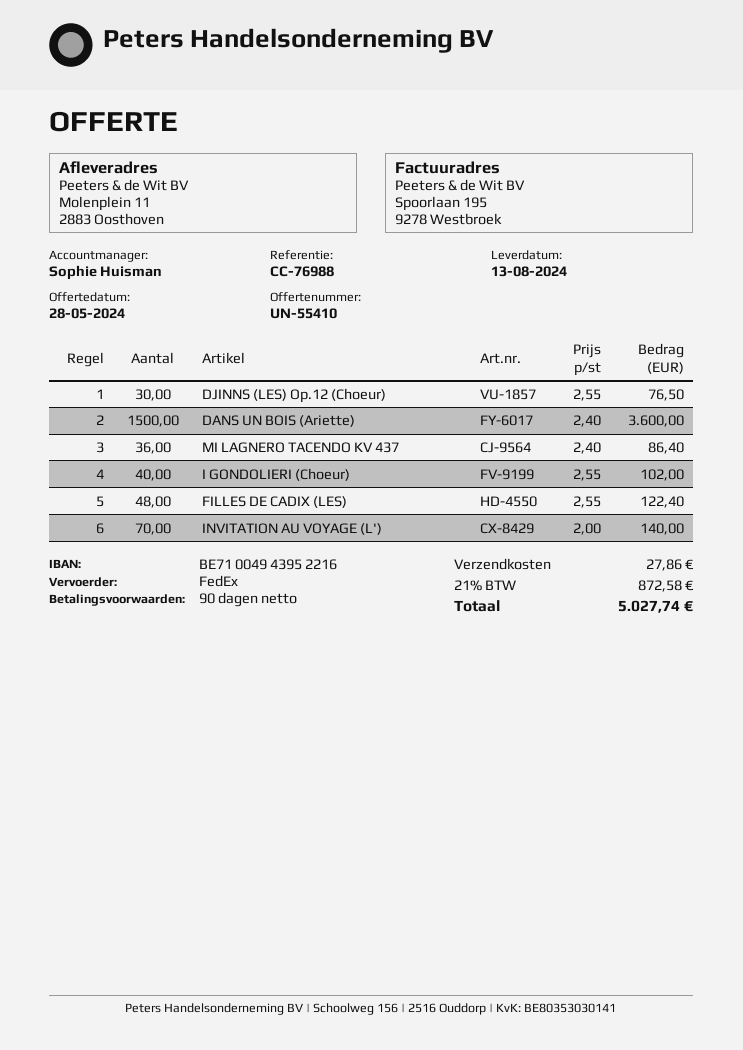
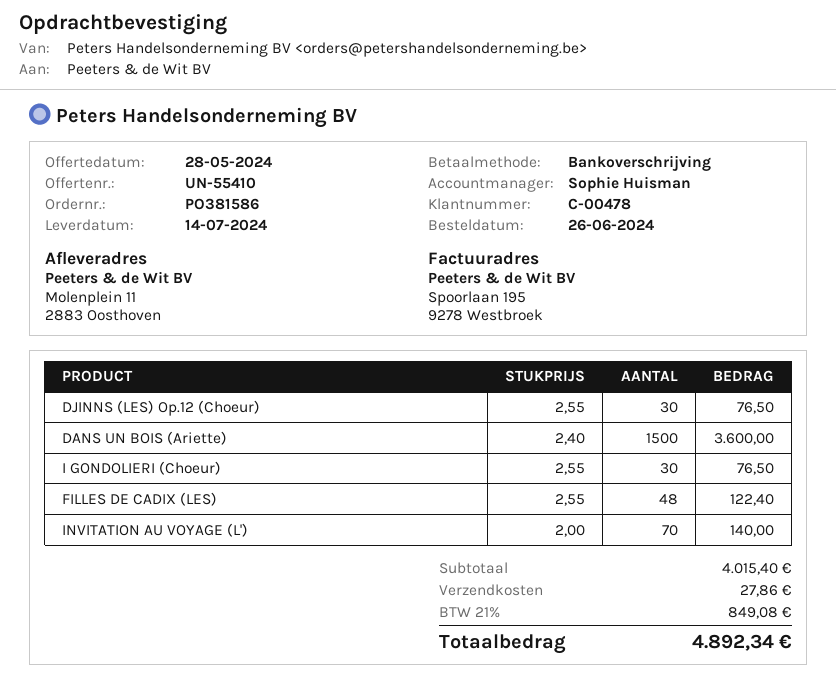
delivery date: 2024-08-13 -> 2024-07-14
MI LAGNERO TACENDO KV 437: 36 x 2.40 = 86.40 -> none
I GONDOLIERI (Choeur): 40 x 2.55 = 102.00 -> 30 x 2.55 = 76.50
tax: 21% = 872.58 -> 21% = 849.08
total: 5027.74 -> 4892.34

